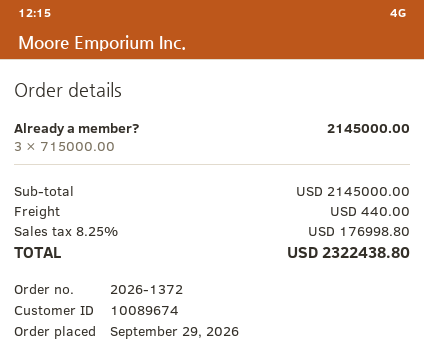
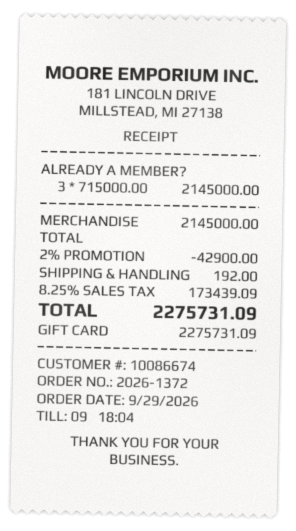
customer number: 10089674 -> 10086674
discount: none -> 2% = 42900.00
shipping: 440.00 -> 192.00
tax: 8.25% = 176998.80 -> 8.25% = 173439.09
total: 2322438.80 -> 2275731.09

